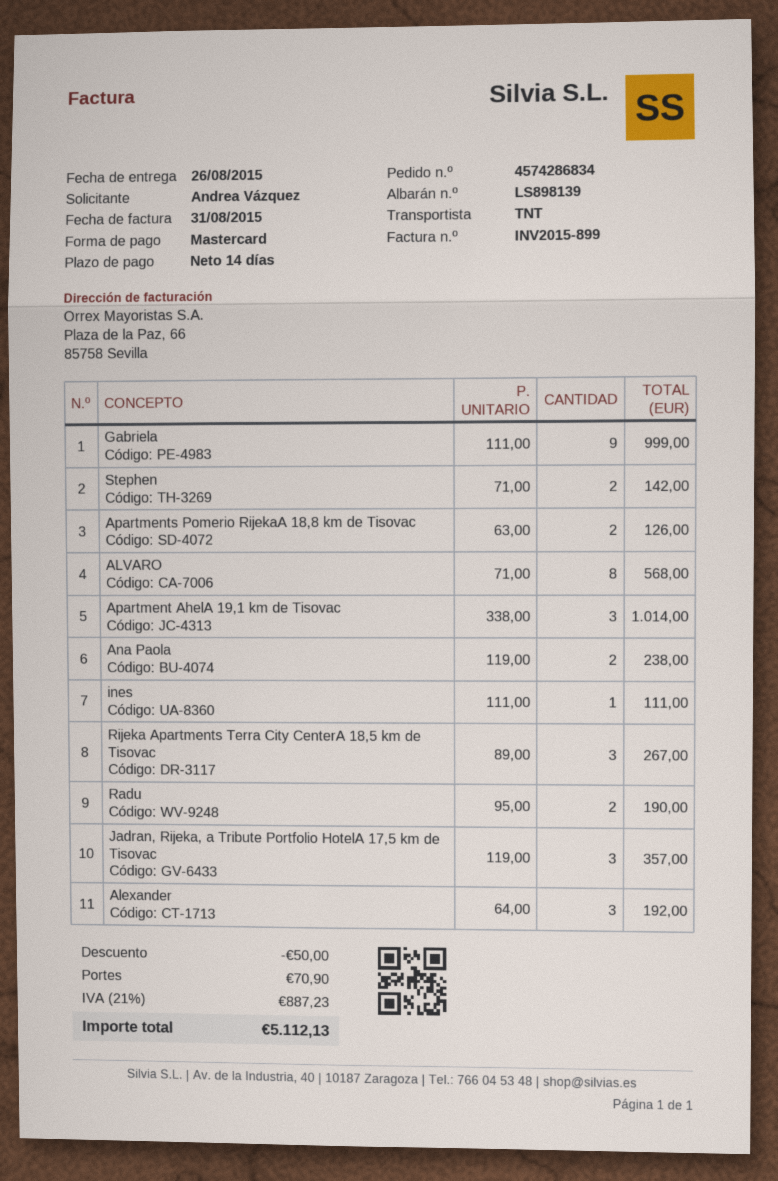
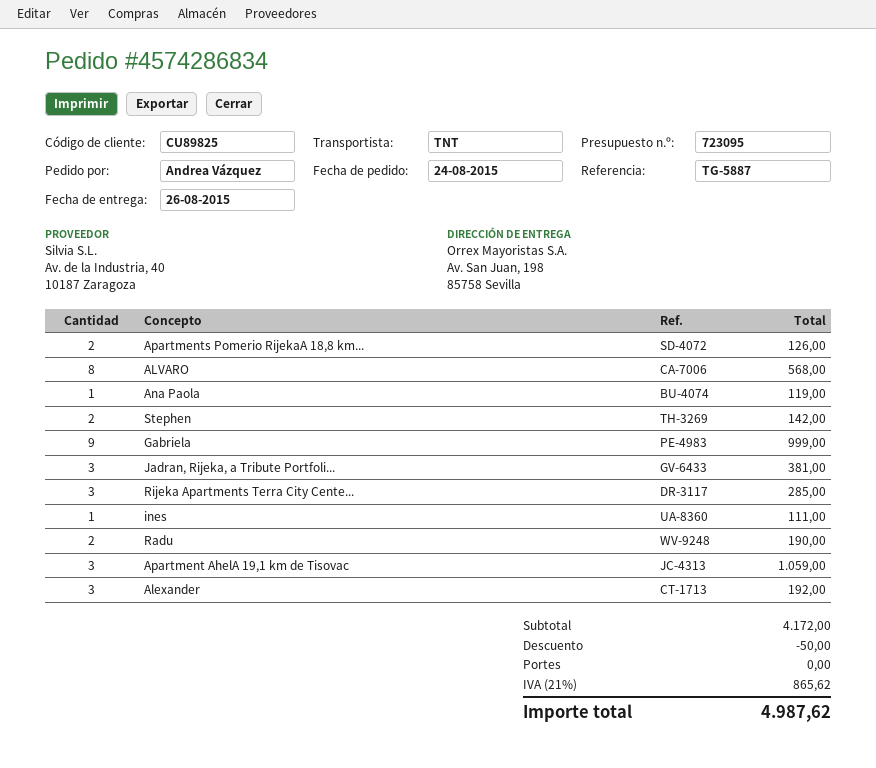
Apartment AhelA 19,1 km de Tisovac: 3 for 1014.00 -> 3 for 1059.00
Ana Paola: 2 for 238.00 -> 1 for 119.00
Rijeka Apartments Terra City CenterA 18,5 km de Tisovac: 3 for 267.00 -> 3 for 285.00
Jadran, Rijeka, a Tribute Portfolio HotelA 17,5 km de Tisovac: 3 for 357.00 -> 3 for 381.00
shipping: 70.90 -> 0.00
tax: 21% = 887.23 -> 21% = 865.62
total: 5112.13 -> 4987.62

